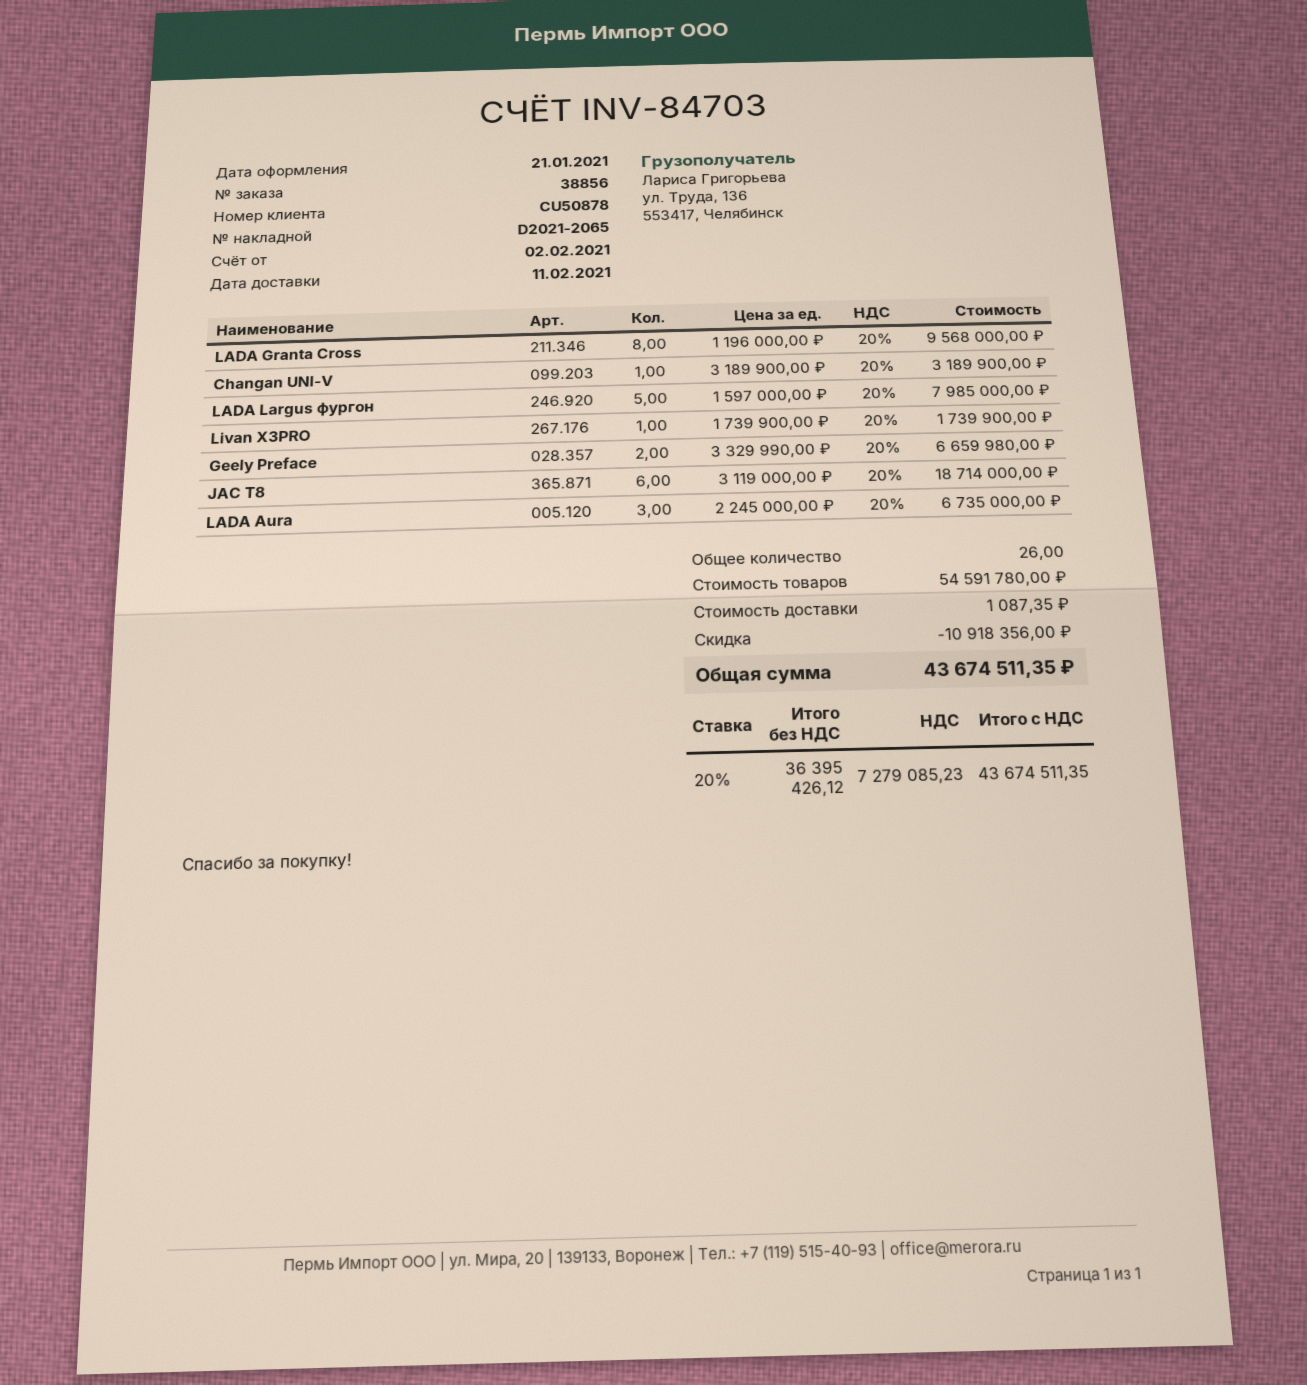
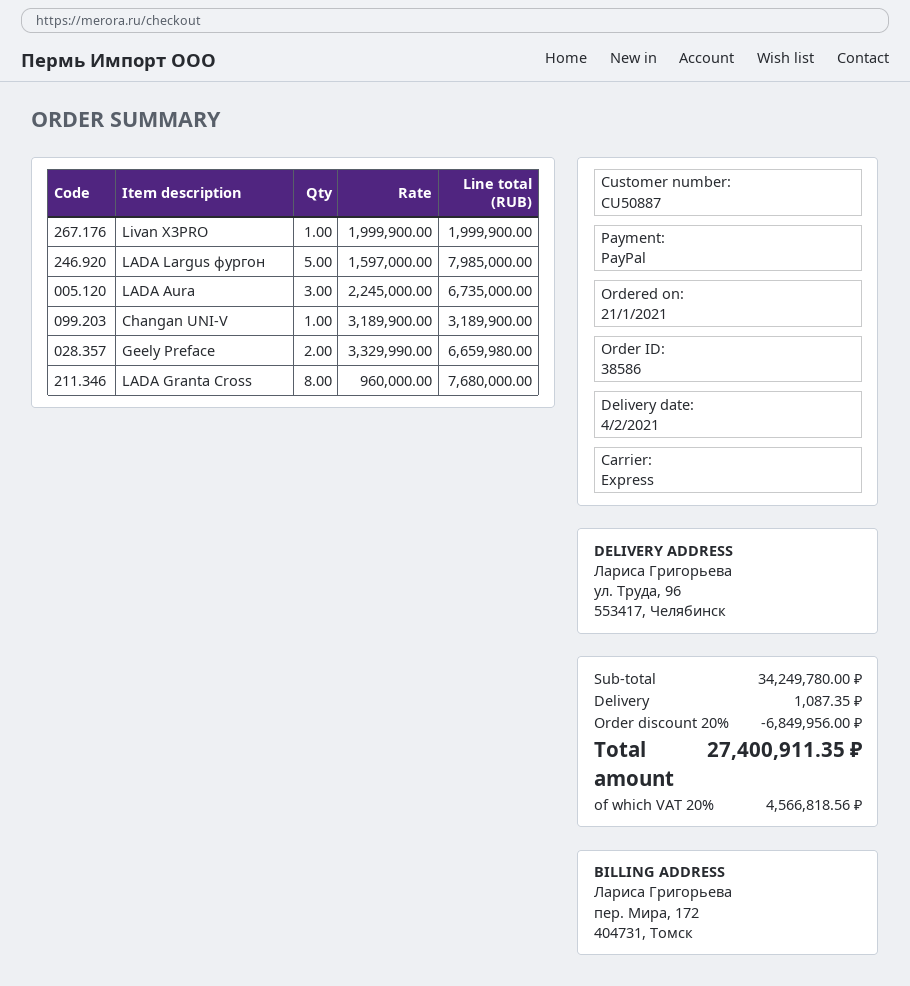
order number: 38856 -> 38586
delivery date: 2021-02-11 -> 2021-02-04
customer number: CU50878 -> CU50887
ship to: ул. Труда, 136, 553417, Челябинск -> ул. Труда, 96, 553417, Челябинск
LADA Granta Cross: 8 x 1196000.00 = 9568000.00 -> 8 x 960000.00 = 7680000.00
Livan X3PRO: 1 x 1739900.00 = 1739900.00 -> 1 x 1999900.00 = 1999900.00
JAC T8: 6 x 3119000.00 = 18714000.00 -> none
subtotal: 54591780.00 -> 34249780.00
discount: 10918356.00 -> 6849956.00
tax: 20% = 7279085.23 -> 20% = 4566818.56
total: 43674511.35 -> 27400911.35

